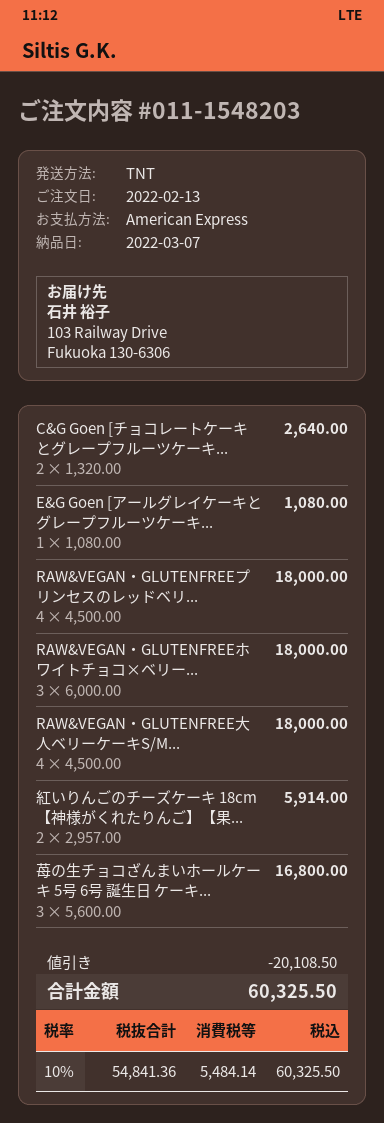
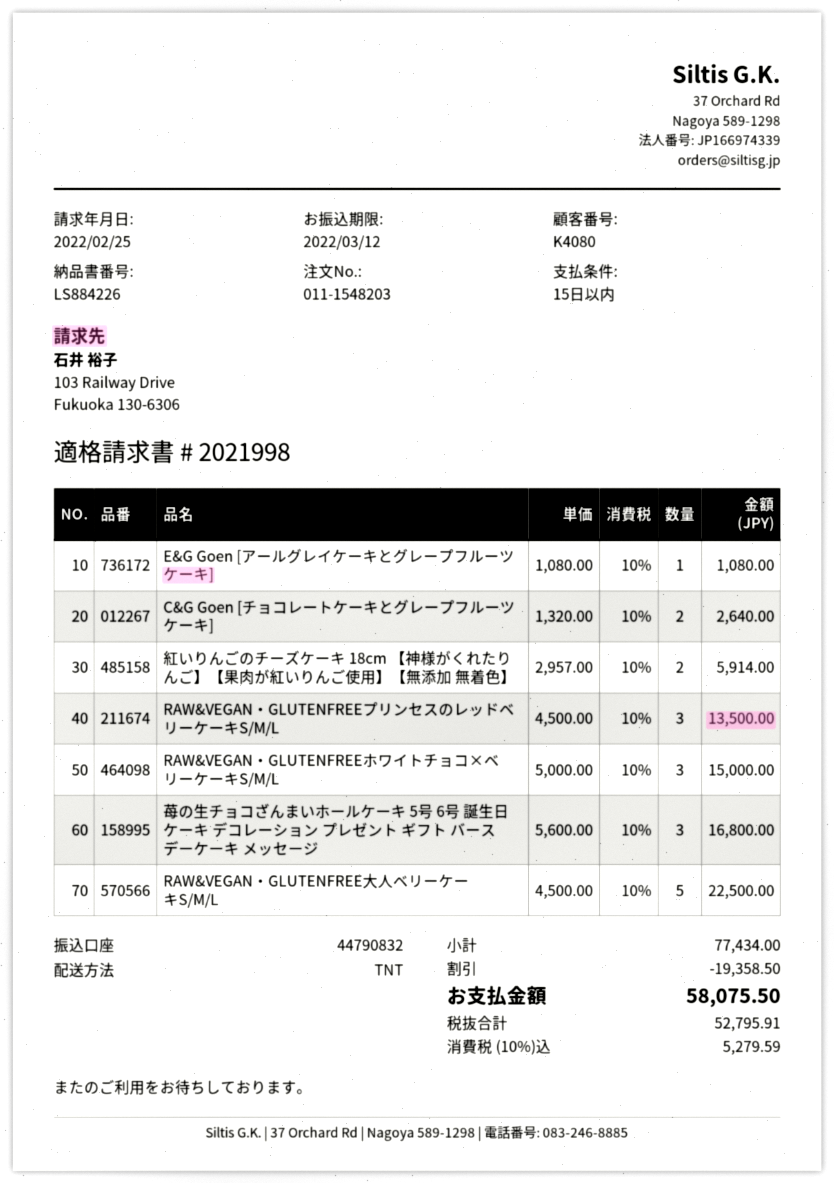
RAW&VEGAN・GLUTENFREEプリンセスのレッドベリ...: 4 x 4500.00 = 18000.00 -> 3 x 4500.00 = 13500.00
RAW&VEGAN・GLUTENFREEホワイトチョコ×ベリー...: 3 x 6000.00 = 18000.00 -> 3 x 5000.00 = 15000.00
RAW&VEGAN・GLUTENFREE大人ベリーケーキS/M...: 4 x 4500.00 = 18000.00 -> 5 x 4500.00 = 22500.00
discount: 20108.50 -> 19358.50
net: 54841.36 -> 52795.91
tax: 10% = 5484.14 -> 10% = 5279.59
total: 60325.50 -> 58075.50

